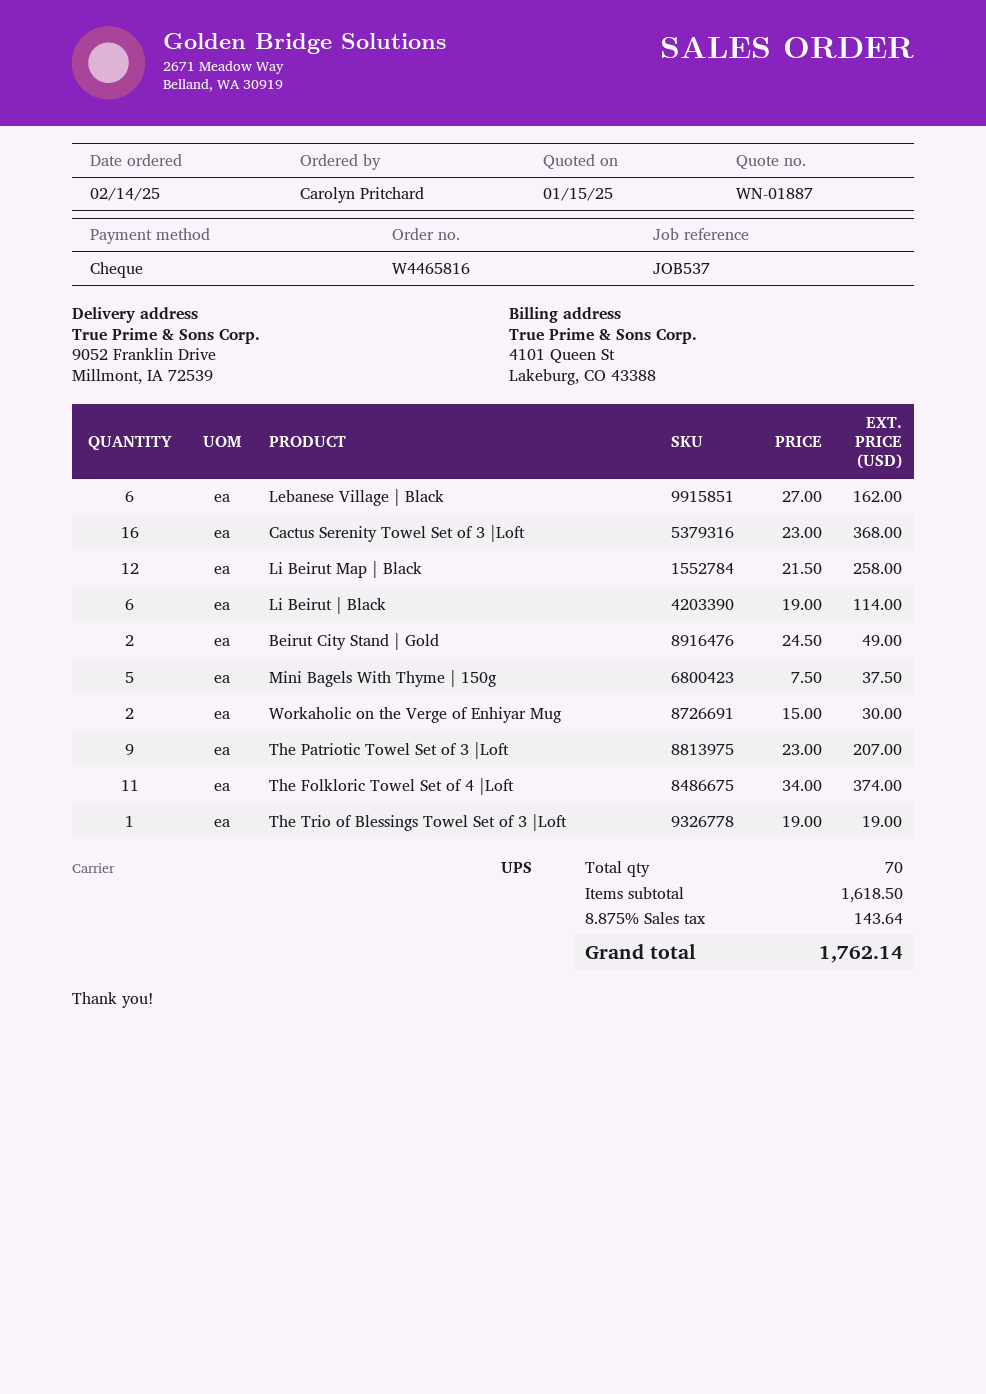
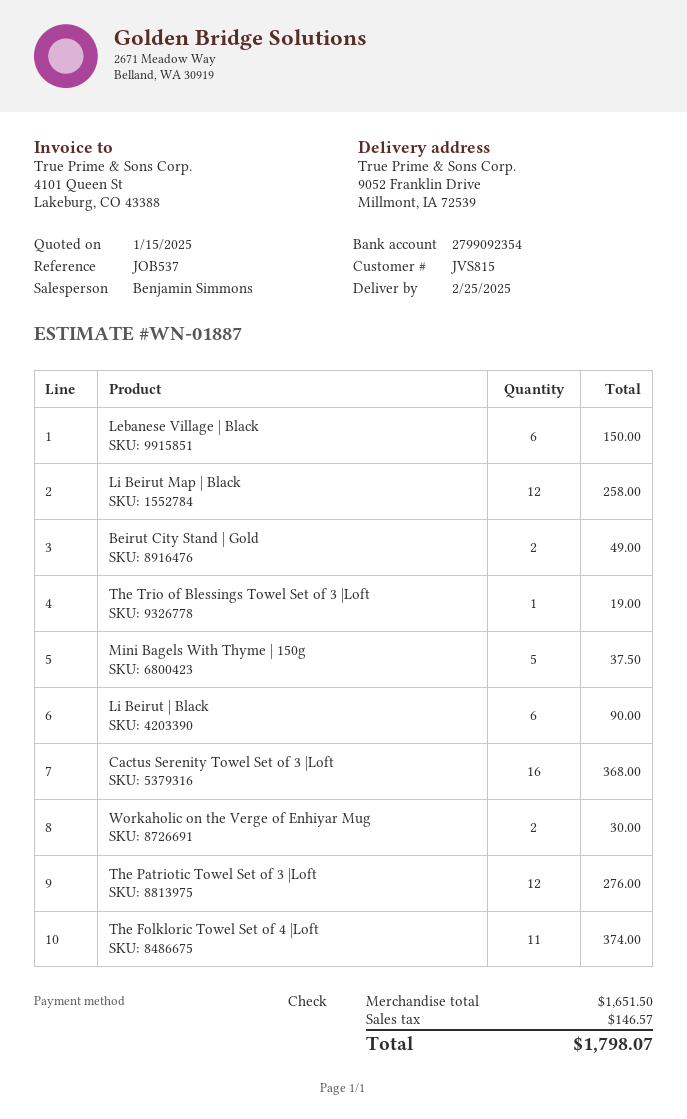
Lebanese Village | Black: 6 for 162.00 -> 6 for 150.00
Li Beirut | Black: 6 for 114.00 -> 6 for 90.00
The Patriotic Towel Set of 3 |Loft: 9 for 207.00 -> 12 for 276.00
subtotal: 1618.50 -> 1651.50
tax: 143.64 -> 146.57
total: 1762.14 -> 1798.07

